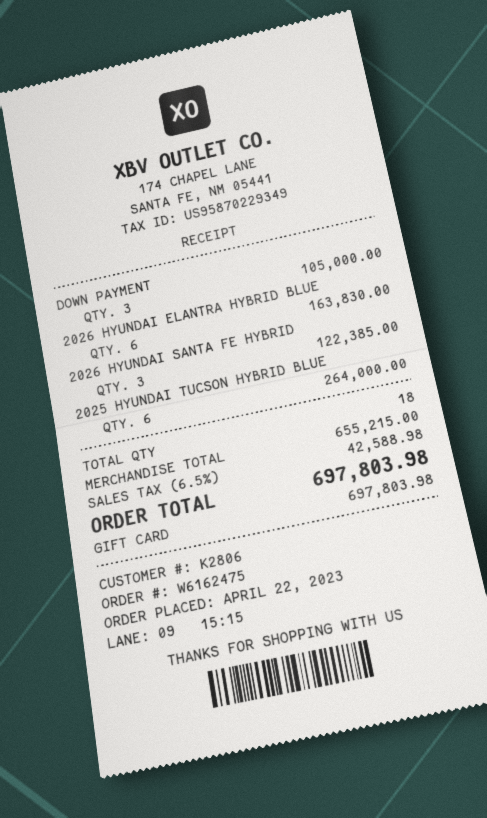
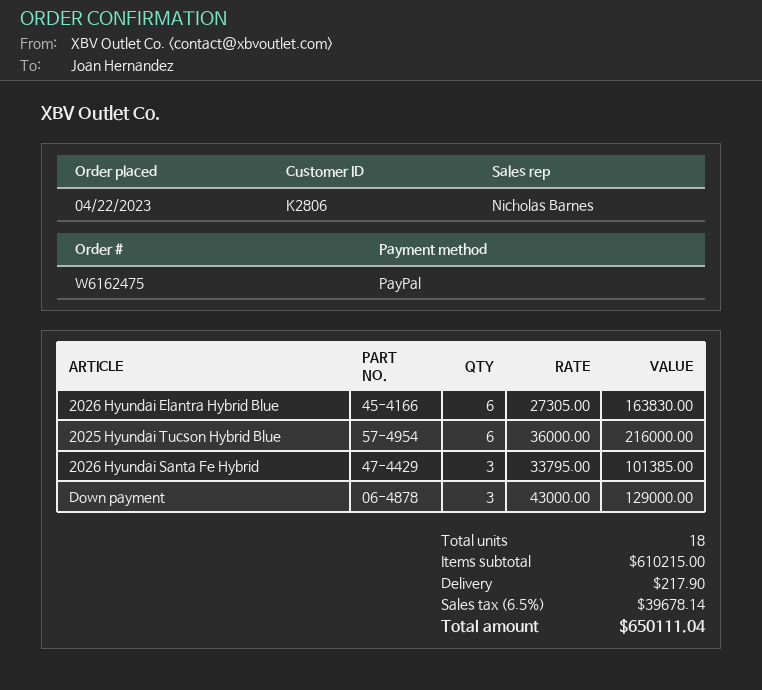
payment method: gift card -> PayPal
DOWN PAYMENT: 3 for 105000.00 -> 3 for 129000.00
2026 HYUNDAI SANTA FE HYBRID: 3 for 122385.00 -> 3 for 101385.00
2025 HYUNDAI TUCSON HYBRID BLUE: 6 for 264000.00 -> 6 for 216000.00
subtotal: 655215.00 -> 610215.00
shipping: none -> 217.90
tax: 6.5% = 42588.98 -> 6.5% = 39678.14
total: 697803.98 -> 650111.04

